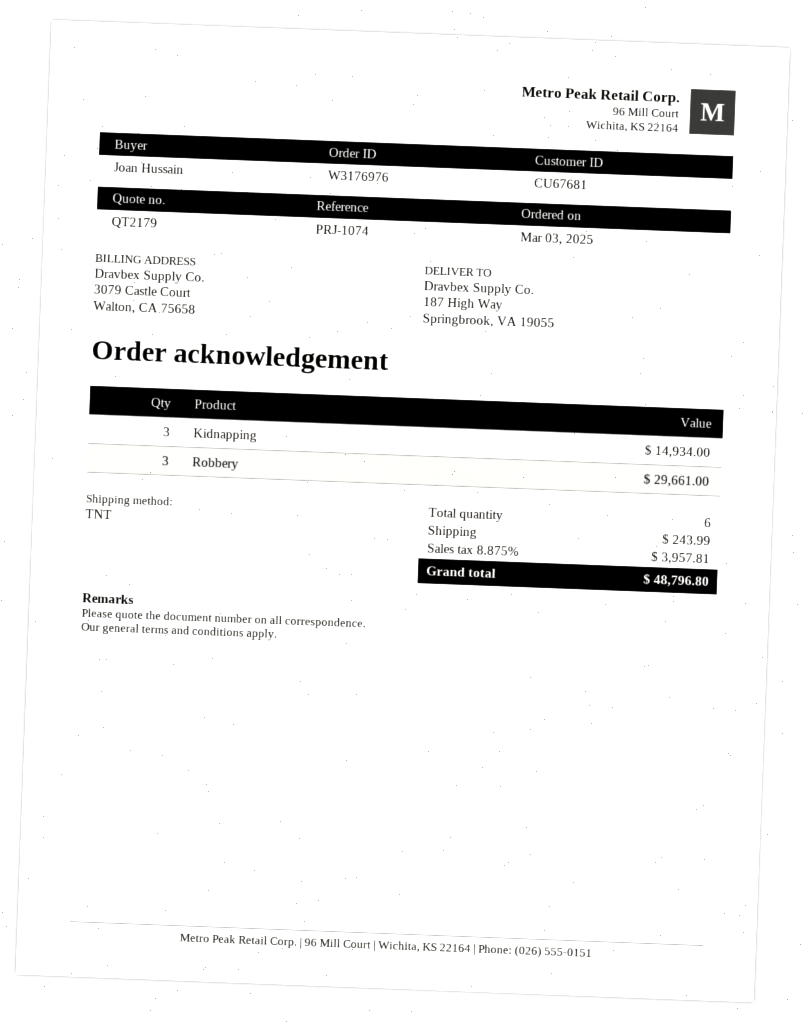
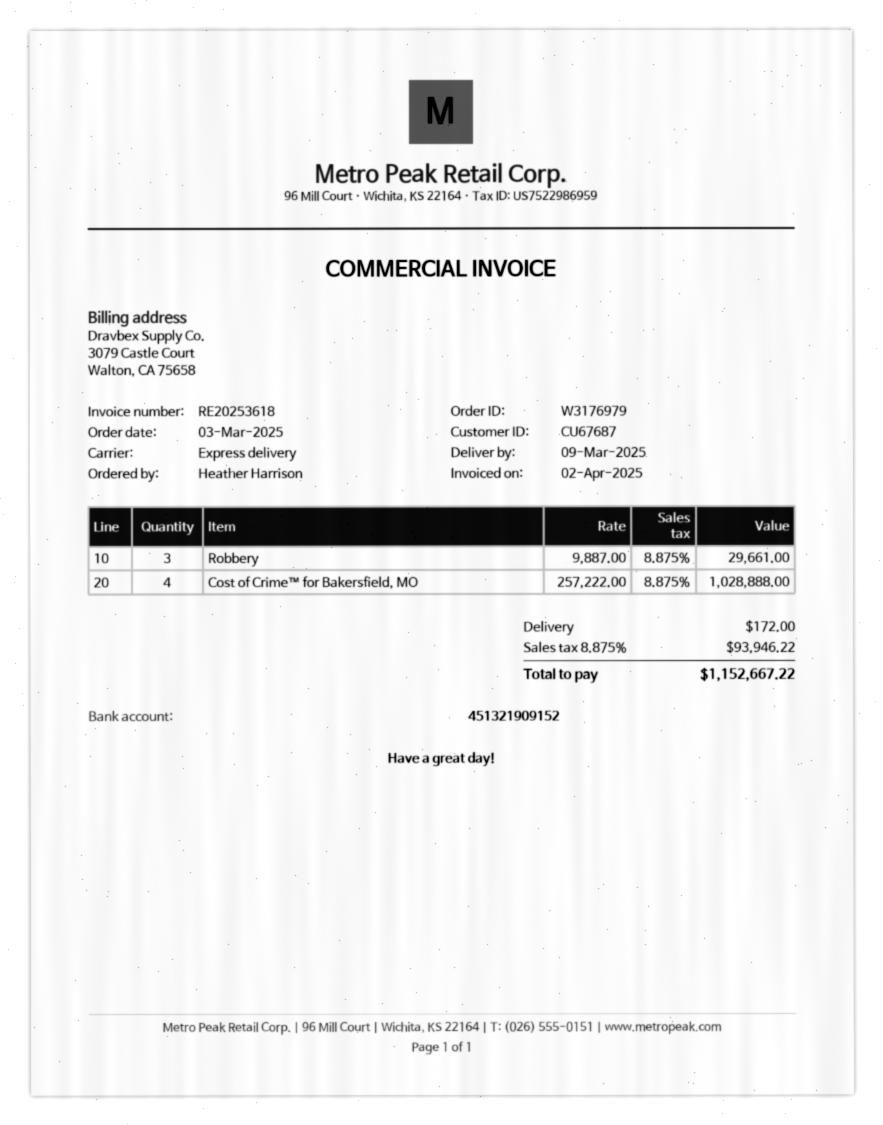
order number: W3176976 -> W3176979
customer number: CU67681 -> CU67687
ordered by: Joan Hussain -> Heather Harrison
shipping method: TNT -> express
Kidnapping: 3 for 14934.00 -> none
Cost of Crime™ for Bakersfield, MO: none -> 4 for 1028888.00
shipping: 243.99 -> 172.00
tax: 8.875% = 3957.81 -> 8.875% = 93946.22
total: 48796.80 -> 1152667.22

